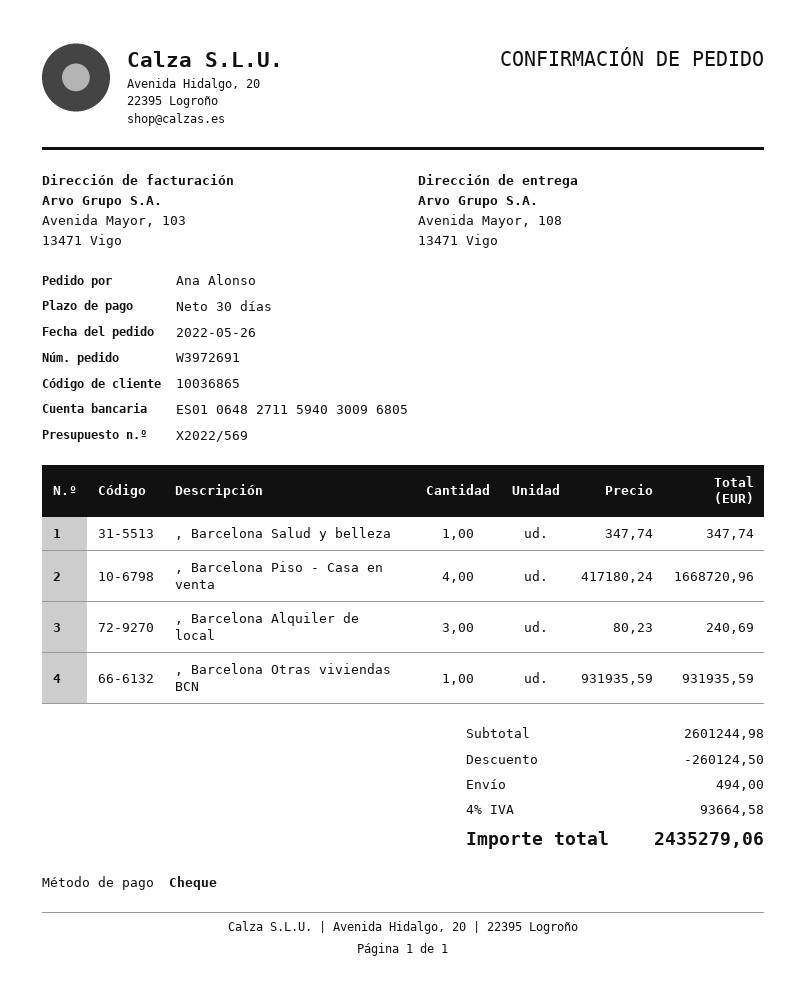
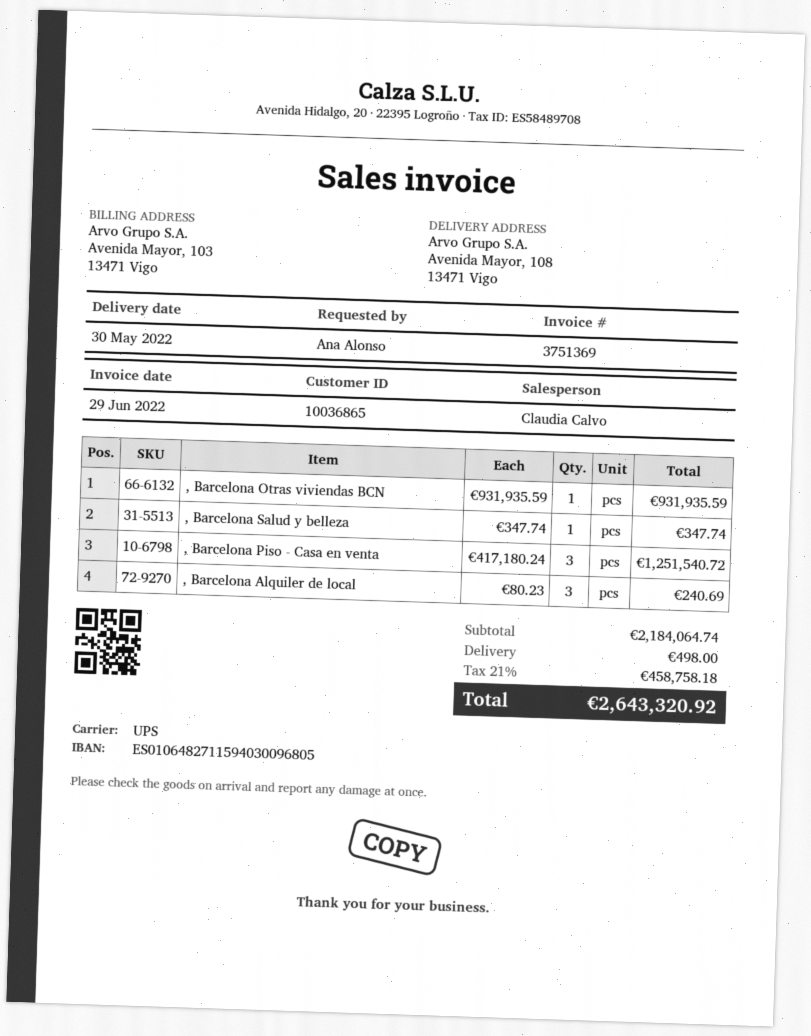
, Barcelona Piso - Casa en venta: 4 x 417180.24 = 1668720.96 -> 3 x 417180.24 = 1251540.72
subtotal: 2601244.98 -> 2184064.74
discount: 260124.50 -> none
shipping: 494.00 -> 498.00
tax: 4% = 93664.58 -> 21% = 458758.18
total: 2435279.06 -> 2643320.92

